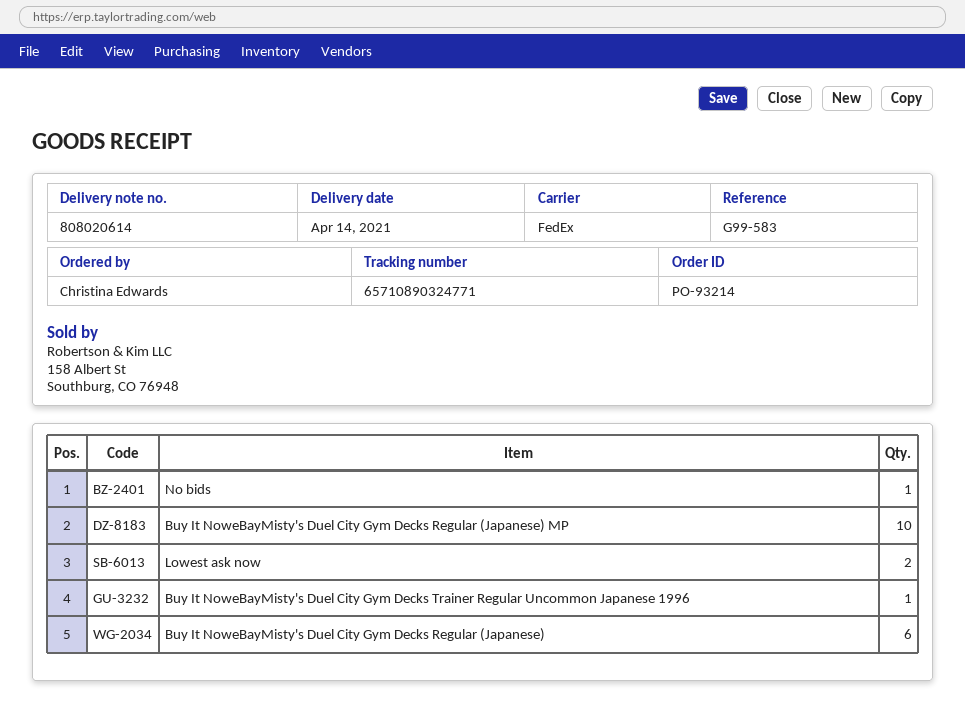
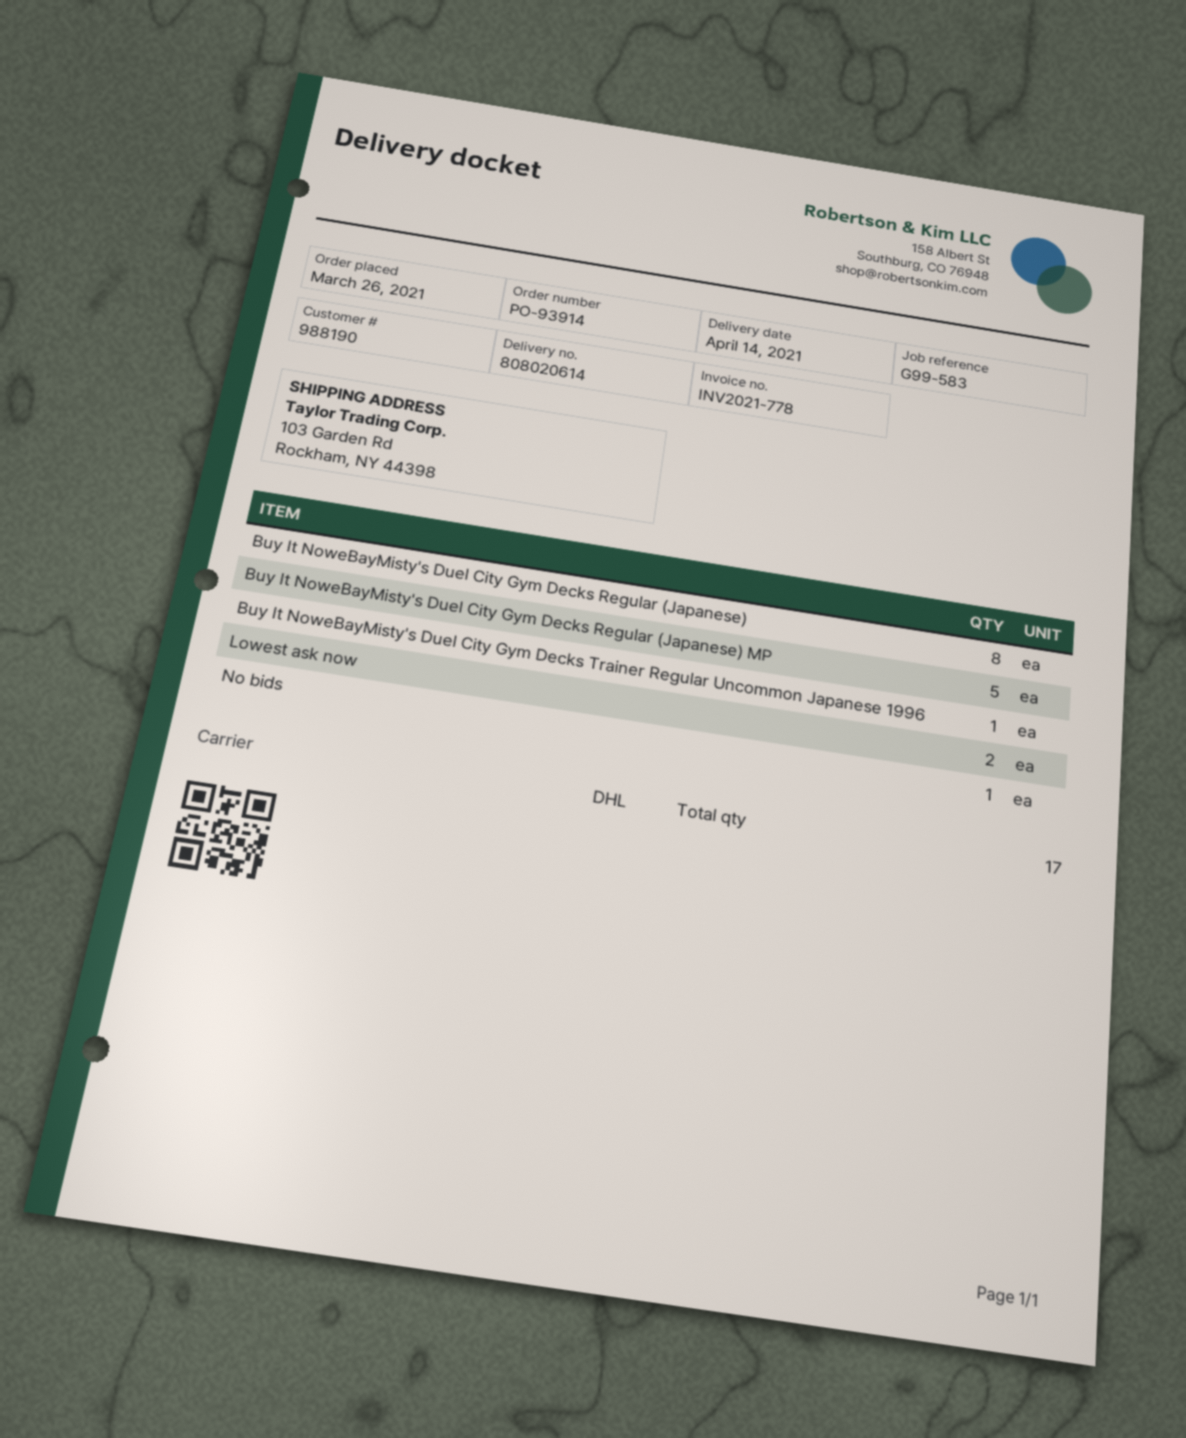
order number: PO-93214 -> PO-93914
shipping method: FedEx -> DHL
Buy It NoweBayMisty's Duel City Gym Decks Regular (Japanese) MP: 10 -> 5
Buy It NoweBayMisty's Duel City Gym Decks Regular (Japanese): 6 -> 8

